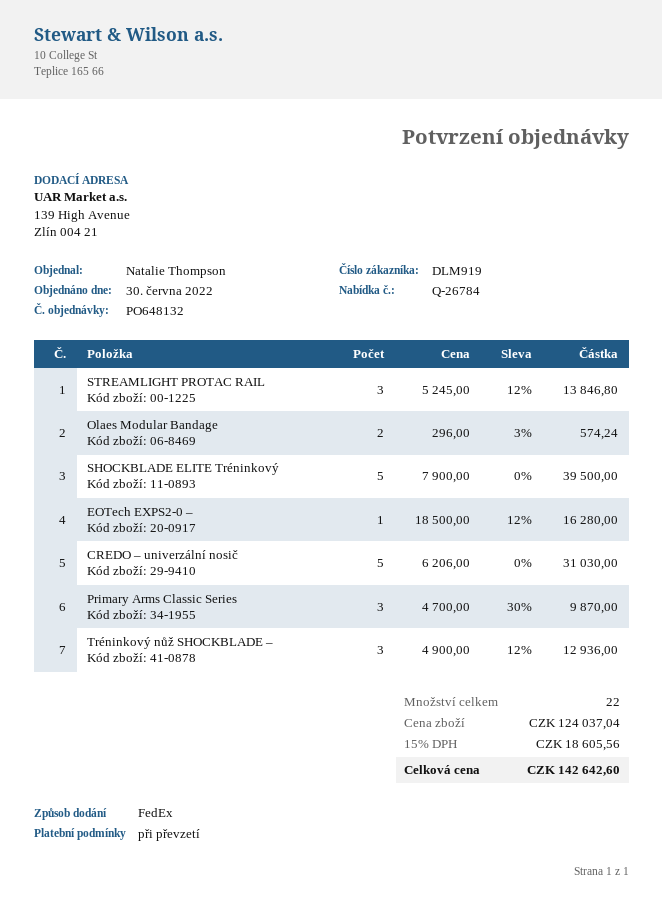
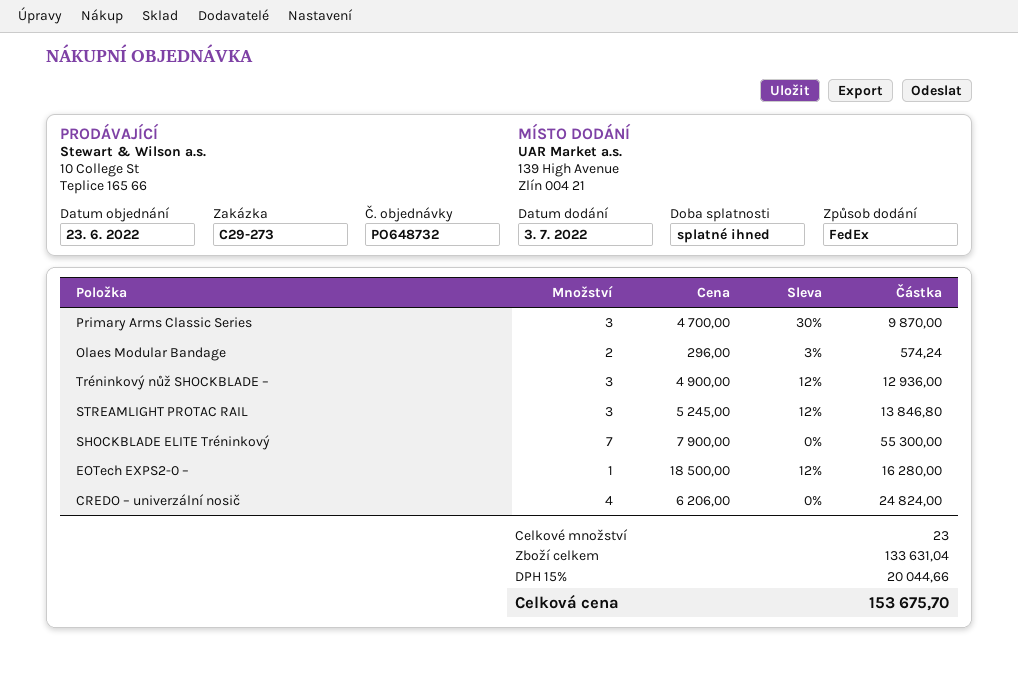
order number: PO648132 -> PO648732
order date: 2022-06-30 -> 2022-06-23
SHOCKBLADE ELITE Tréninkový: 5 x 7900.00 = 39500.00 -> 7 x 7900.00 = 55300.00
CREDO – univerzální nosič: 5 x 6206.00 = 31030.00 -> 4 x 6206.00 = 24824.00
total quantity: 22 -> 23
subtotal: 124037.04 -> 133631.04
tax: 15% = 18605.56 -> 15% = 20044.66
total: 142642.60 -> 153675.70

